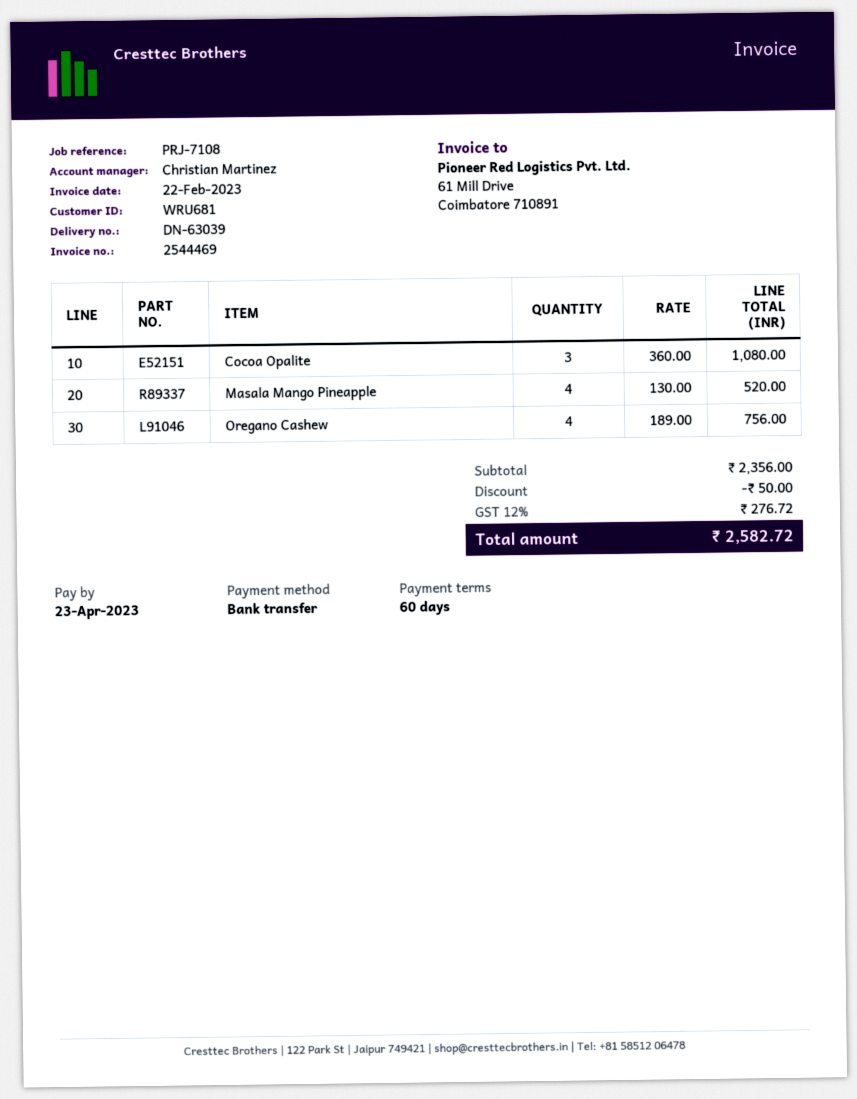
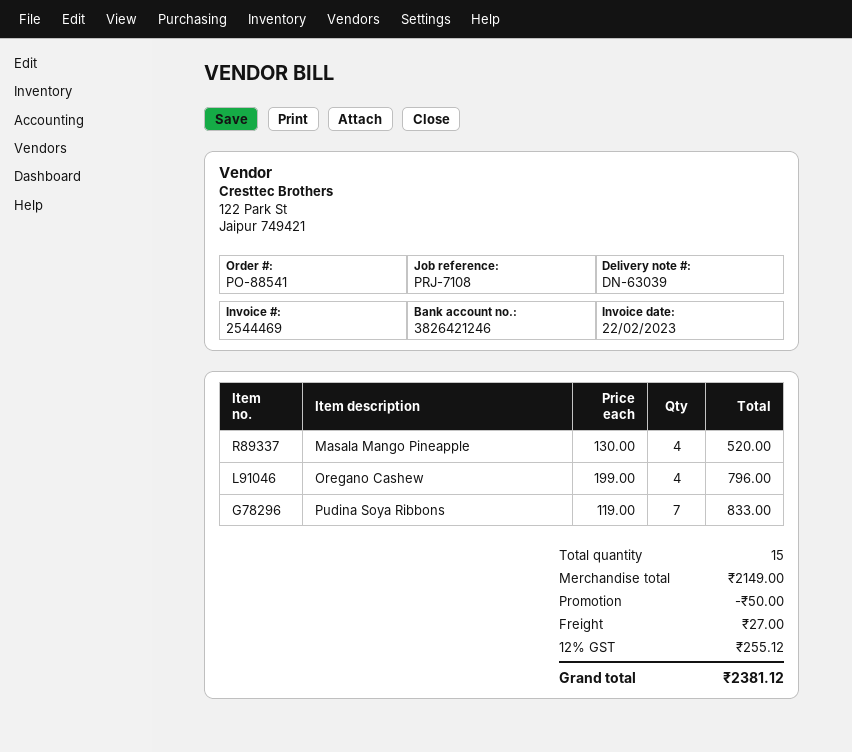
Cocoa Opalite: 3 x 360.00 = 1080.00 -> none
Oregano Cashew: 4 x 189.00 = 756.00 -> 4 x 199.00 = 796.00
Pudina Soya Ribbons: none -> 7 x 119.00 = 833.00
subtotal: 2356.00 -> 2149.00
shipping: none -> 27.00
tax: 12% = 276.72 -> 12% = 255.12
total: 2582.72 -> 2381.12

